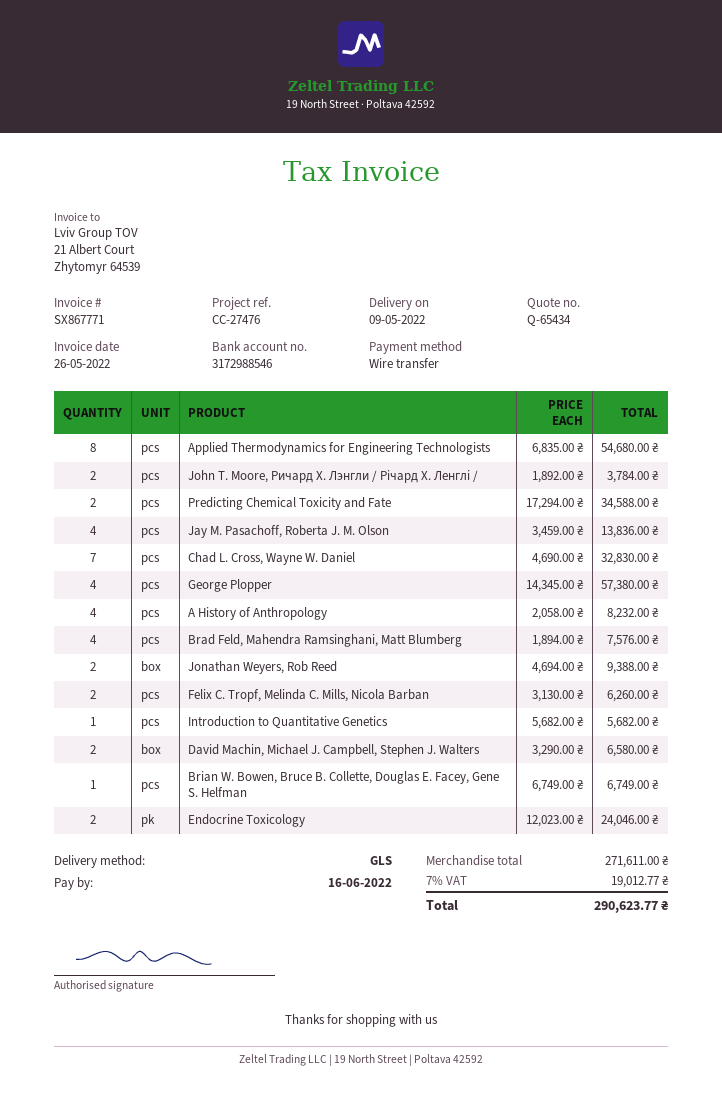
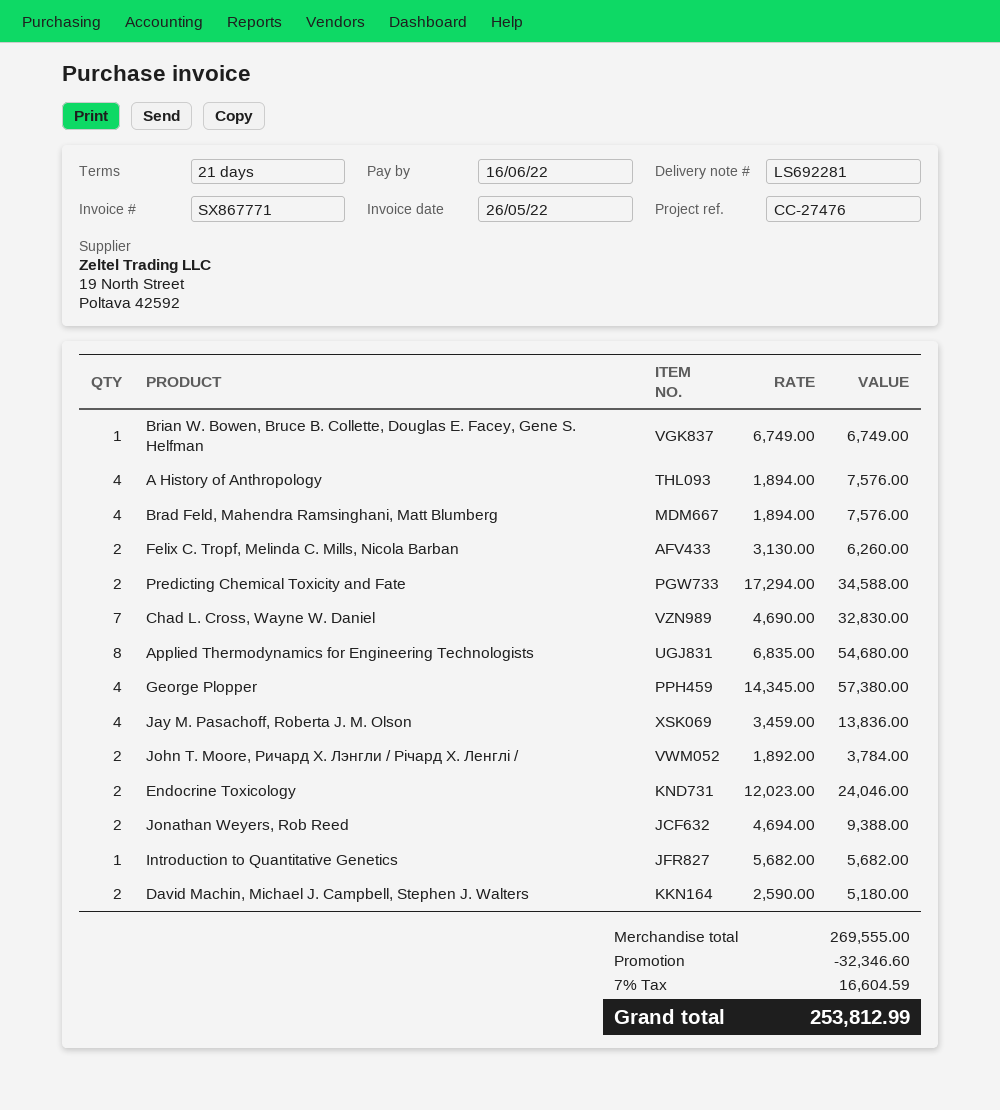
A History of Anthropology: 4 x 2058.00 = 8232.00 -> 4 x 1894.00 = 7576.00
David Machin, Michael J. Campbell, Stephen J. Walters: 2 x 3290.00 = 6580.00 -> 2 x 2590.00 = 5180.00
subtotal: 271611.00 -> 269555.00
discount: none -> 32346.60
tax: 7% = 19012.77 -> 7% = 16604.59
total: 290623.77 -> 253812.99

